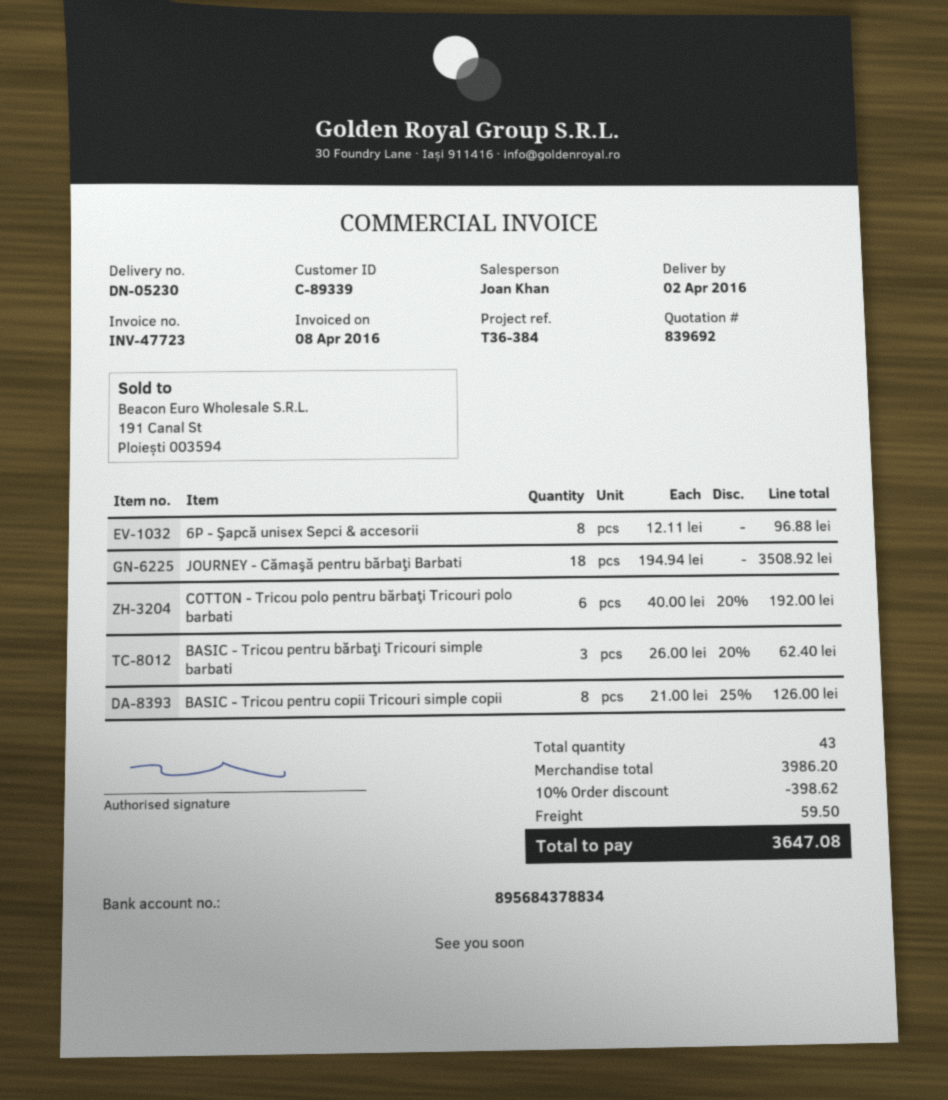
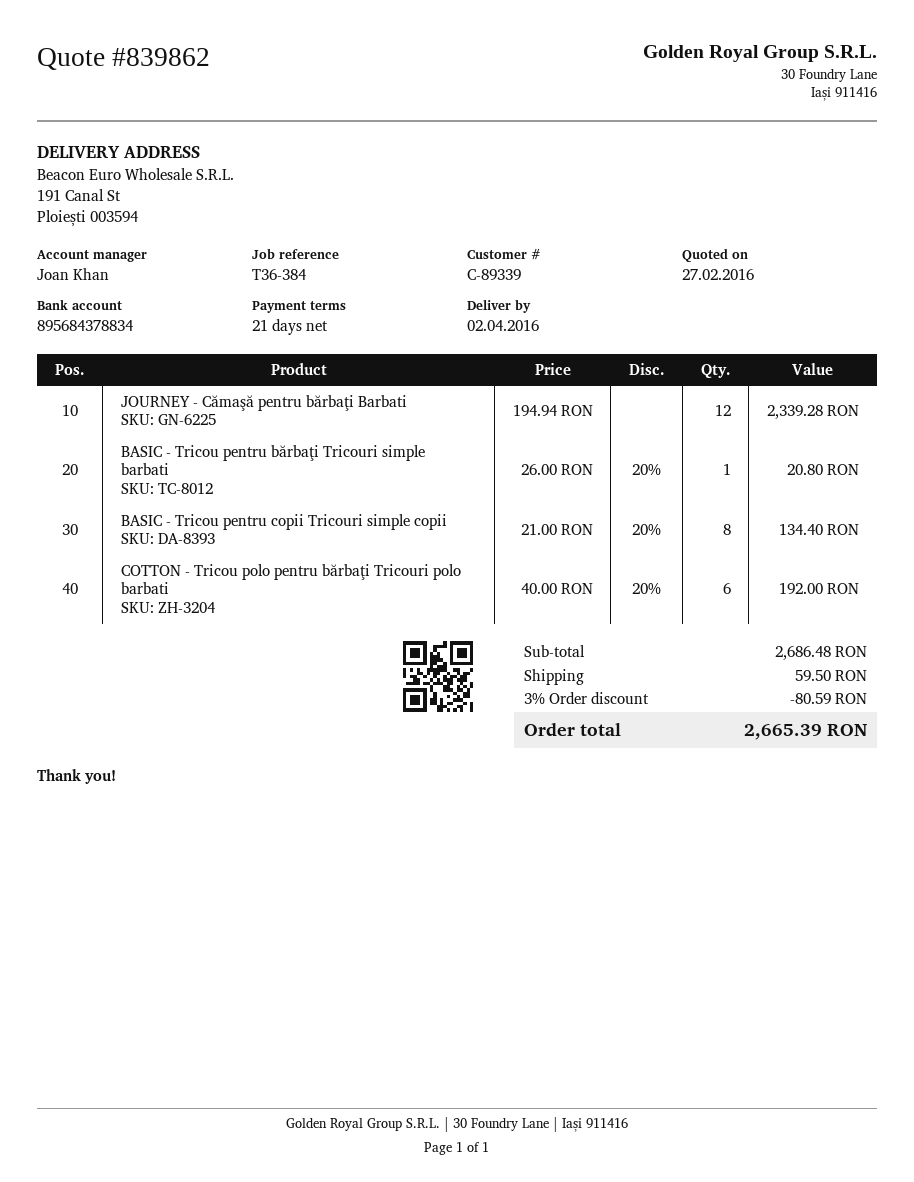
quote number: 839692 -> 839862
6P - Şapcă unisex Sepci & accesorii: 8 x 12.11 = 96.88 -> none
JOURNEY - Cămaşă pentru bărbaţi Barbati: 18 x 194.94 = 3508.92 -> 12 x 194.94 = 2339.28
BASIC - Tricou pentru bărbaţi Tricouri simple barbati: 3 x 26.00 - 20% = 62.40 -> 1 x 26.00 - 20% = 20.80
BASIC - Tricou pentru copii Tricouri simple copii: 8 x 21.00 - 25% = 126.00 -> 8 x 21.00 - 20% = 134.40
subtotal: 3986.20 -> 2686.48
discount: 10% = 398.62 -> 3% = 80.59
total: 3647.08 -> 2665.39

